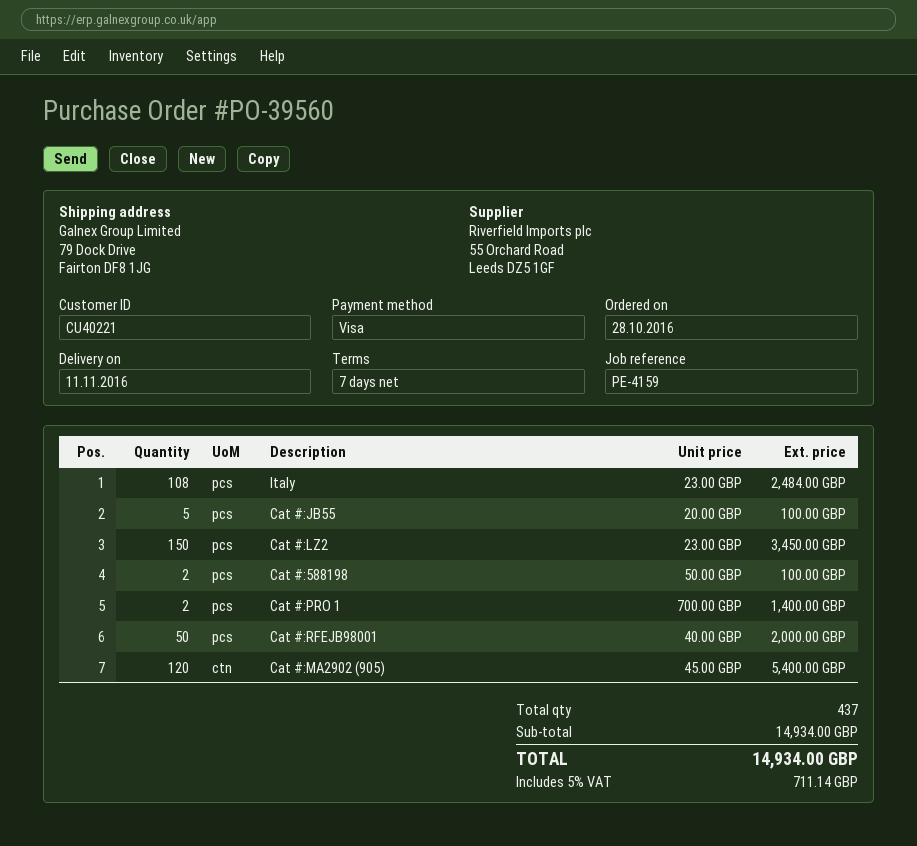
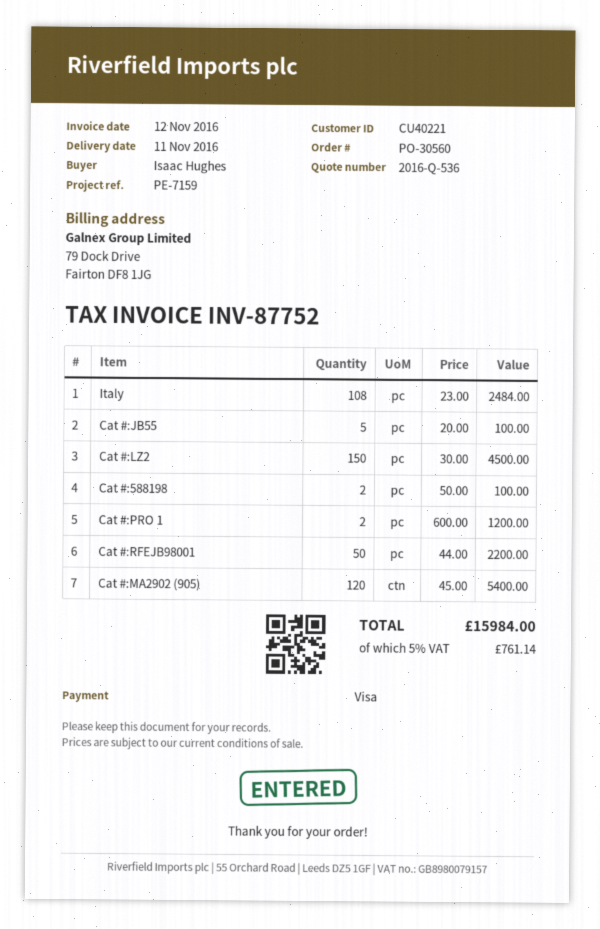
order number: PO-39560 -> PO-30560
reference: PE-4159 -> PE-7159
Cat #:LZ2: 150 x 23.00 = 3450.00 -> 150 x 30.00 = 4500.00
Cat #:PRO 1: 2 x 700.00 = 1400.00 -> 2 x 600.00 = 1200.00
Cat #:RFEJB98001: 50 x 40.00 = 2000.00 -> 50 x 44.00 = 2200.00
tax: 5% = 711.14 -> 5% = 761.14
total: 14934.00 -> 15984.00

